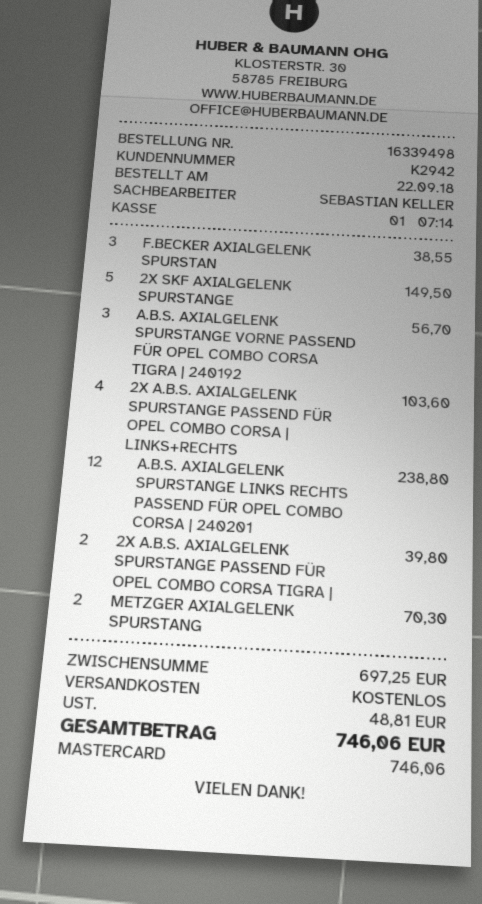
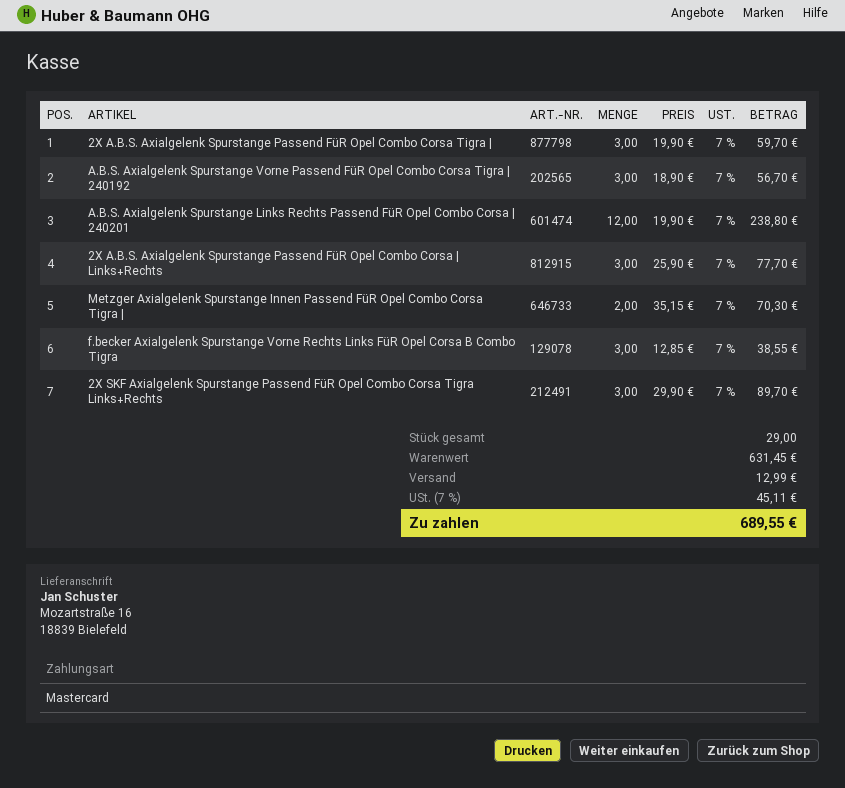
2X SKF AXIALGELENK SPURSTANGE: 5 for 149.50 -> 3 for 89.70
2X A.B.S. AXIALGELENK SPURSTANGE PASSEND FÜR OPEL COMBO CORSA | LINKS+RECHTS: 4 for 103.60 -> 3 for 77.70
2X A.B.S. AXIALGELENK SPURSTANGE PASSEND FÜR OPEL COMBO CORSA TIGRA |: 2 for 39.80 -> 3 for 59.70
subtotal: 697.25 -> 631.45
shipping: 0.00 -> 12.99
tax: 48.81 -> 45.11
total: 746.06 -> 689.55

